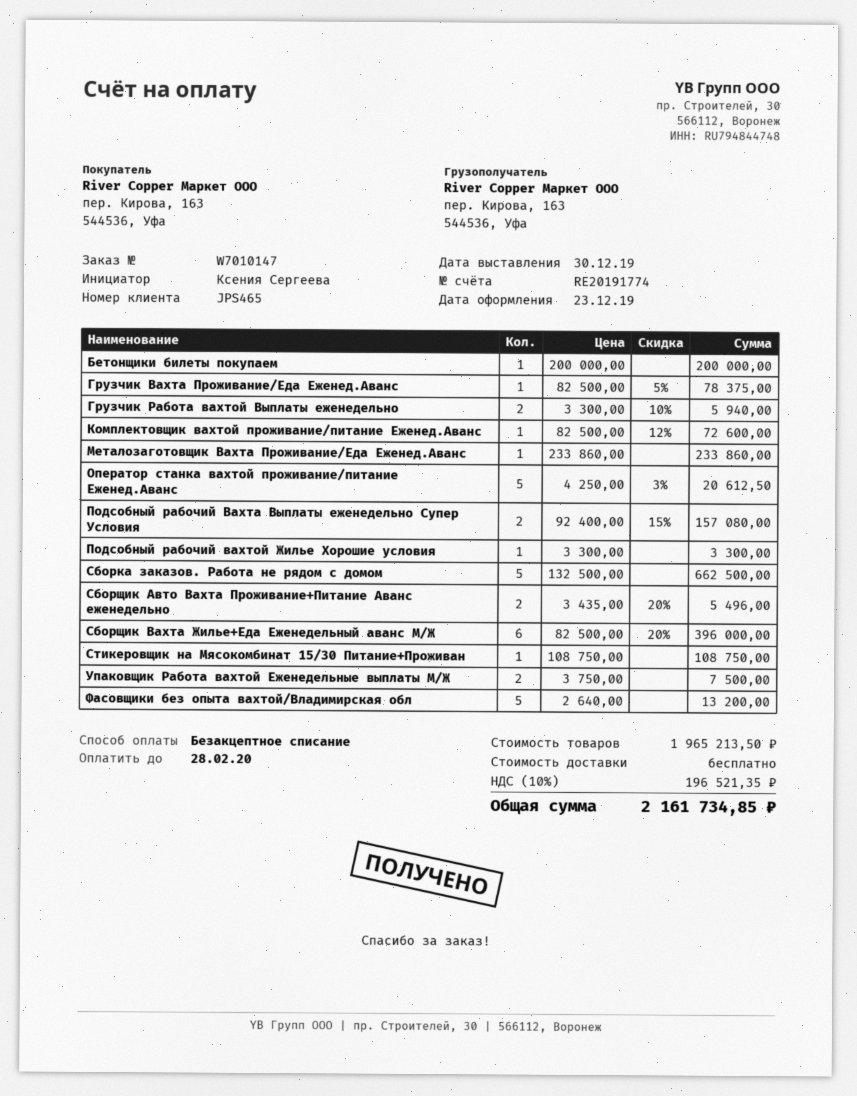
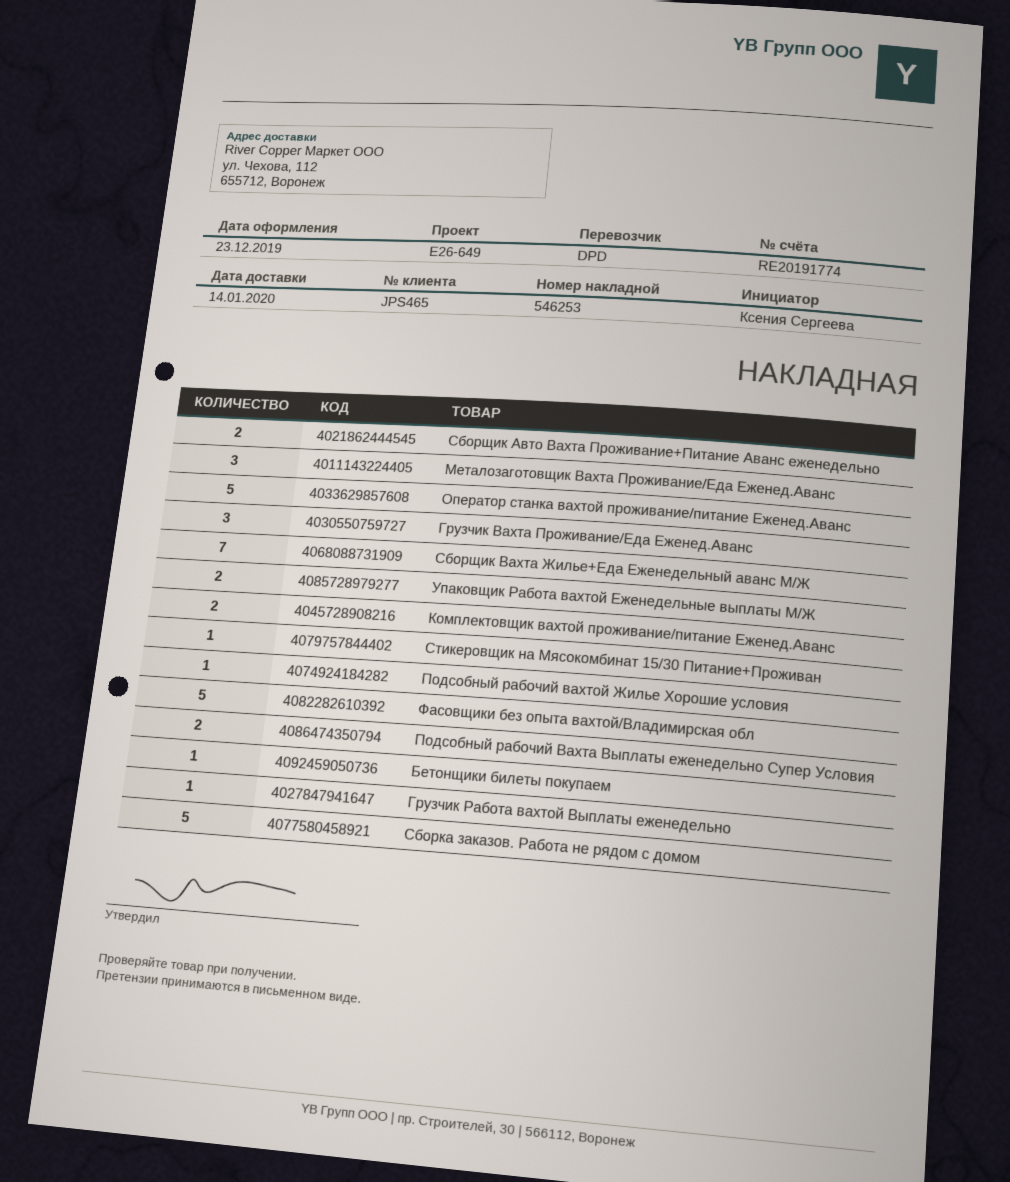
ship to: пер. Кирова, 163, 544536, Уфа -> ул. Чехова, 112, 655712, Воронеж
Грузчик Вахта Проживание/Еда Еженед.Аванс: 1 -> 3
Грузчик Работа вахтой Выплаты еженедельно: 2 -> 1
Комплектовщик вахтой проживание/питание Еженед.Аванс: 1 -> 2
Металозаготовщик Вахта Проживание/Еда Еженед.Аванс: 1 -> 3
Сборщик Вахта Жилье+Еда Еженедельный аванс М/Ж: 6 -> 7

